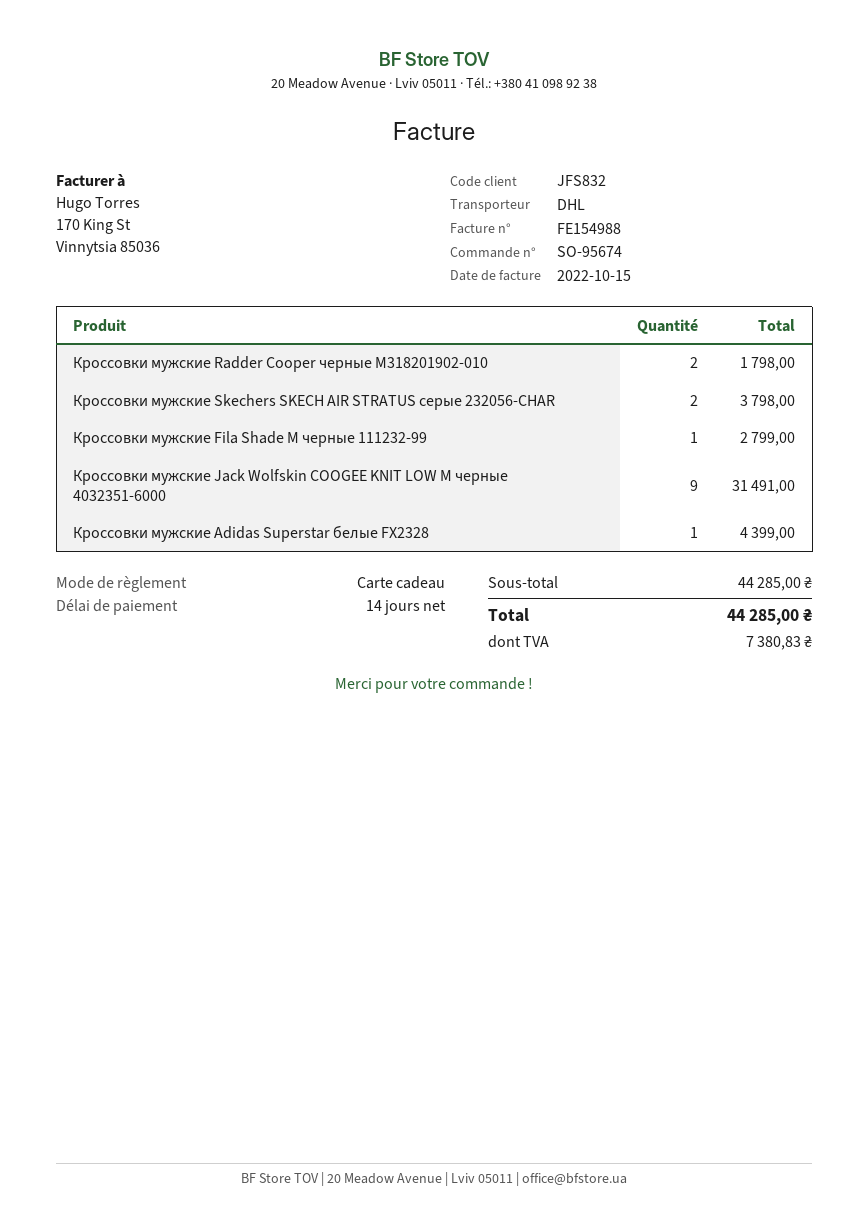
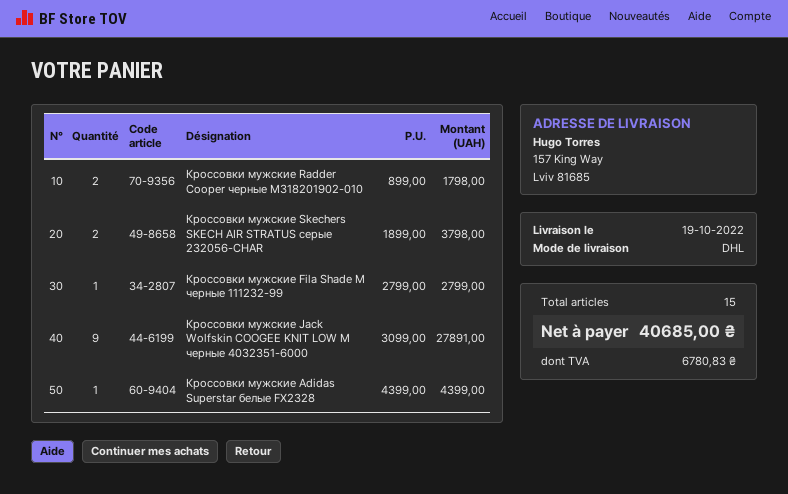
Кроссовки мужские Jack Wolfskin COOGEE KNIT LOW M черные 4032351-6000: 9 for 31491.00 -> 9 for 27891.00
tax: 7380.83 -> 6780.83
total: 44285.00 -> 40685.00

